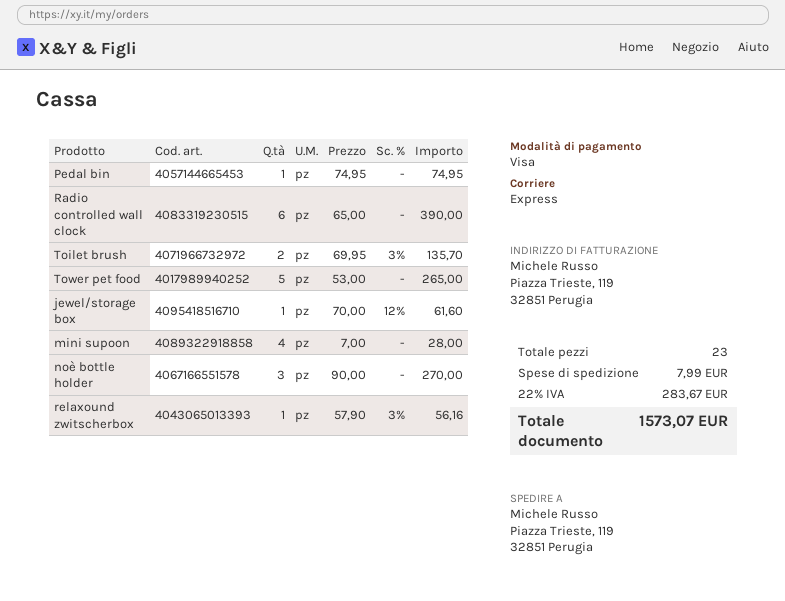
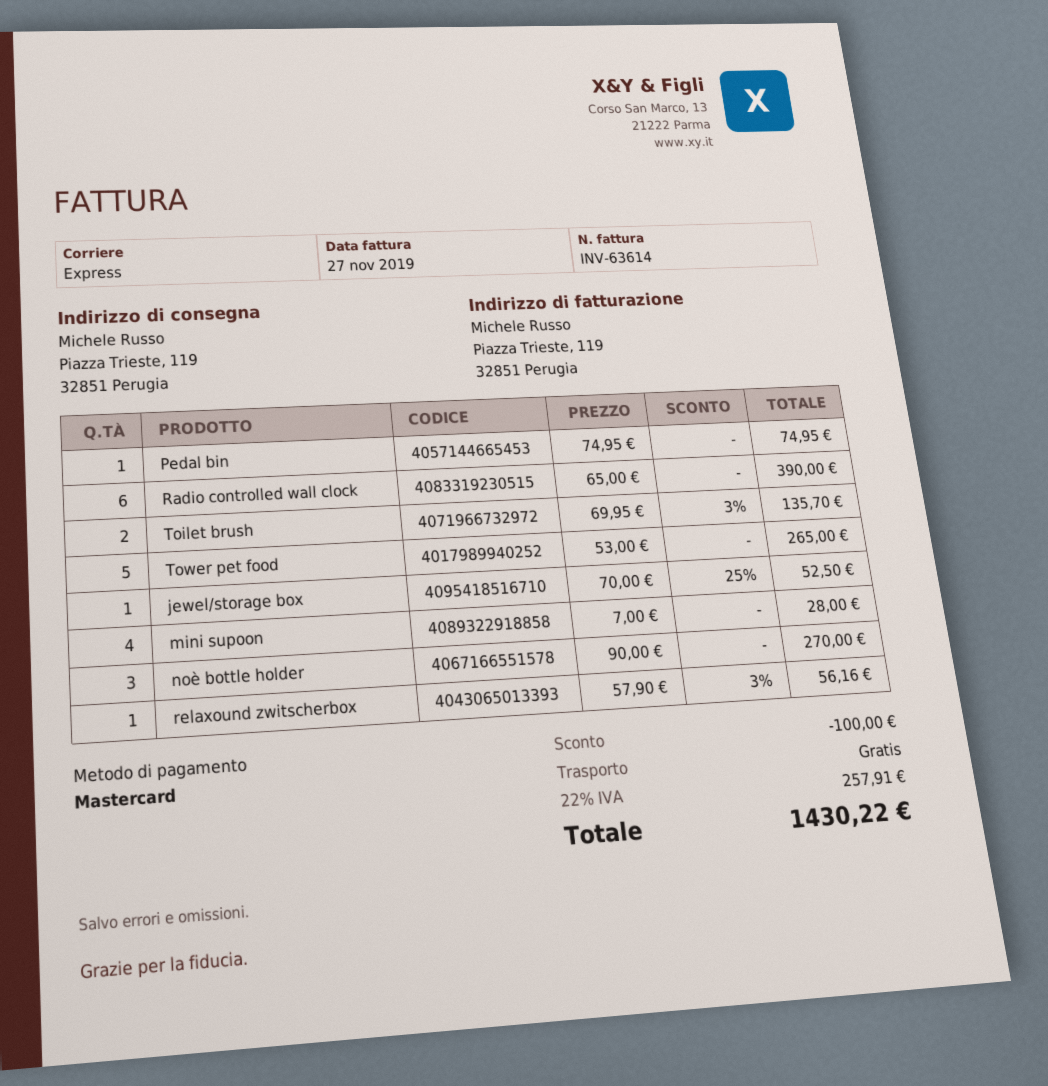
payment method: Visa -> Mastercard
jewel/storage box: 1 x 70.00 - 12% = 61.60 -> 1 x 70.00 - 25% = 52.50
discount: none -> 100.00
shipping: 7.99 -> 0.00
tax: 22% = 283.67 -> 22% = 257.91
total: 1573.07 -> 1430.22

